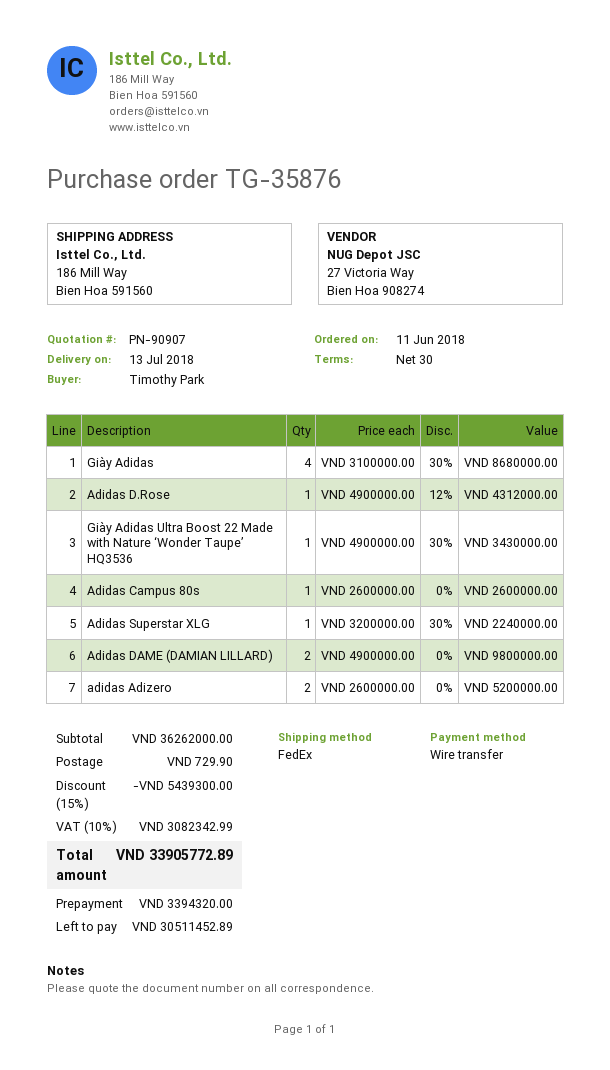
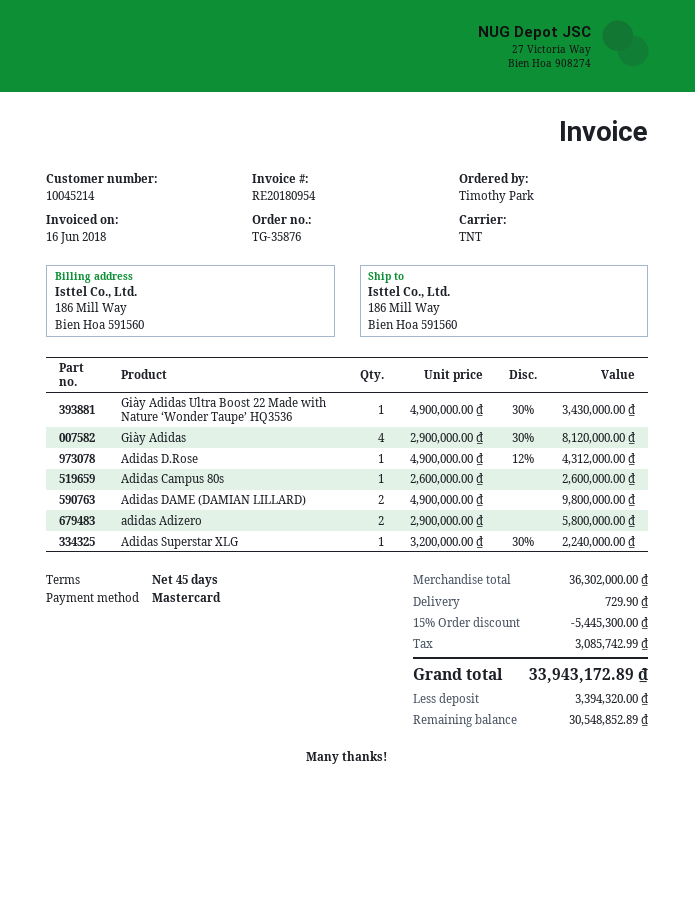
payment terms: 30 days -> 45 days
payment method: bank transfer -> Mastercard
shipping method: FedEx -> TNT
Giày Adidas: 4 x 3100000.00 - 30% = 8680000.00 -> 4 x 2900000.00 - 30% = 8120000.00
adidas Adizero: 2 x 2600000.00 = 5200000.00 -> 2 x 2900000.00 = 5800000.00
subtotal: 36262000.00 -> 36302000.00
discount: 15% = 5439300.00 -> 15% = 5445300.00
tax: 3082342.99 -> 3085742.99
total: 33905772.89 -> 33943172.89
balance: 30511452.89 -> 30548852.89

